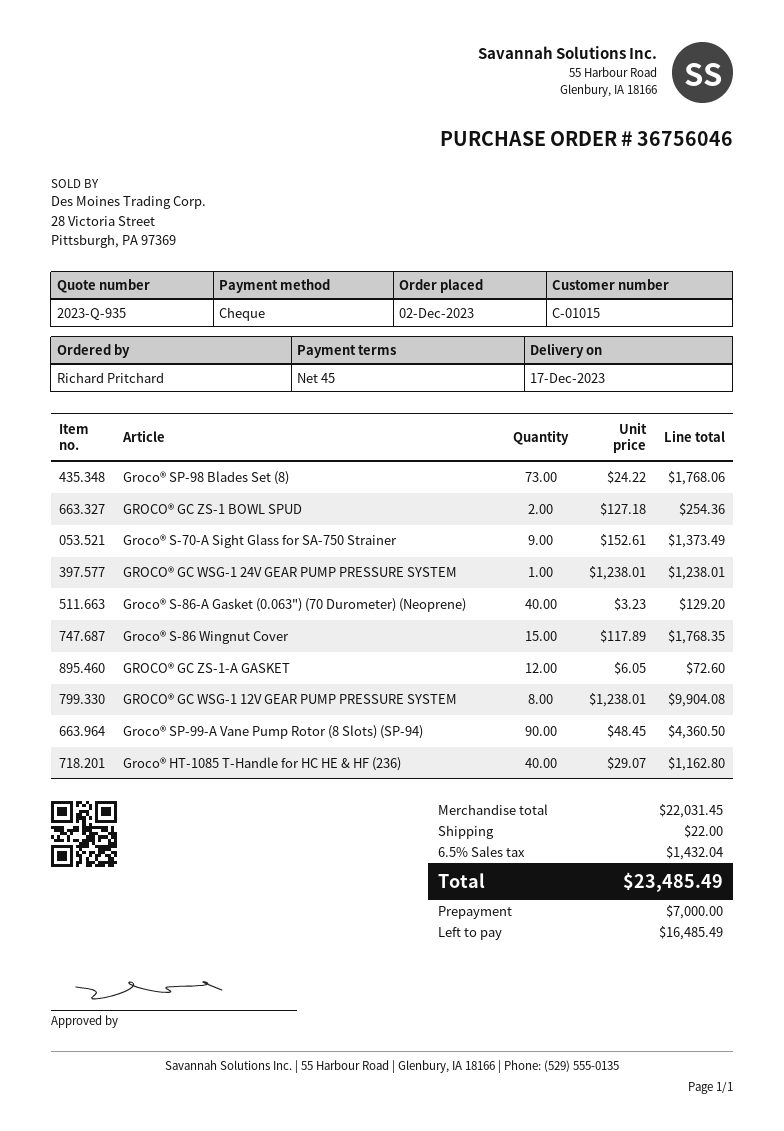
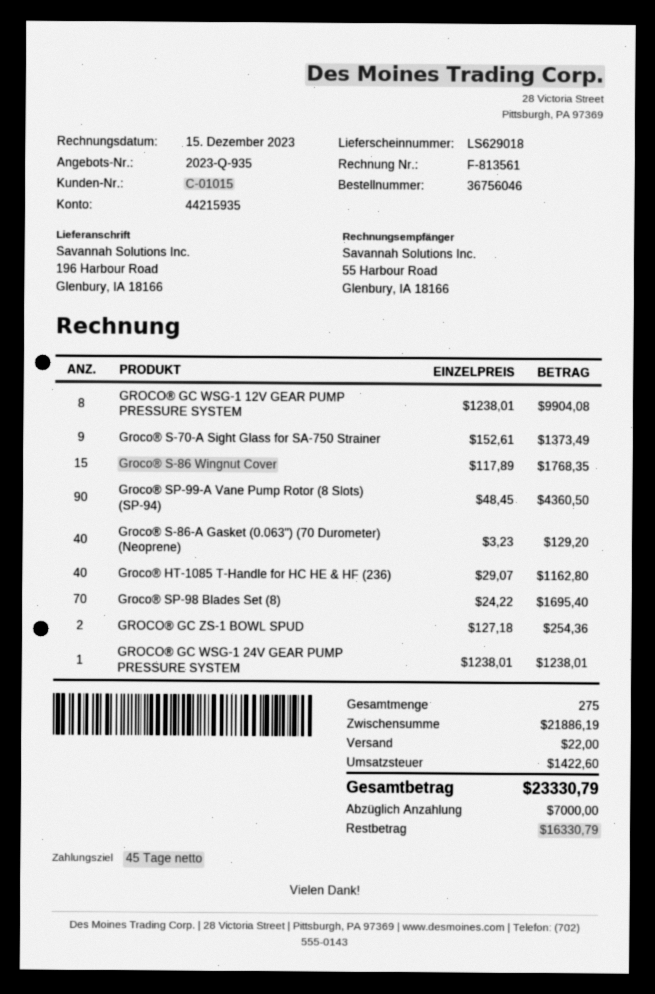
Groco® SP-98 Blades Set (8): 73 x 24.22 = 1768.06 -> 70 x 24.22 = 1695.40
GROCO® GC ZS-1-A GASKET: 12 x 6.05 = 72.60 -> none
subtotal: 22031.45 -> 21886.19
tax: 1432.04 -> 1422.60
total: 23485.49 -> 23330.79
balance: 16485.49 -> 16330.79

